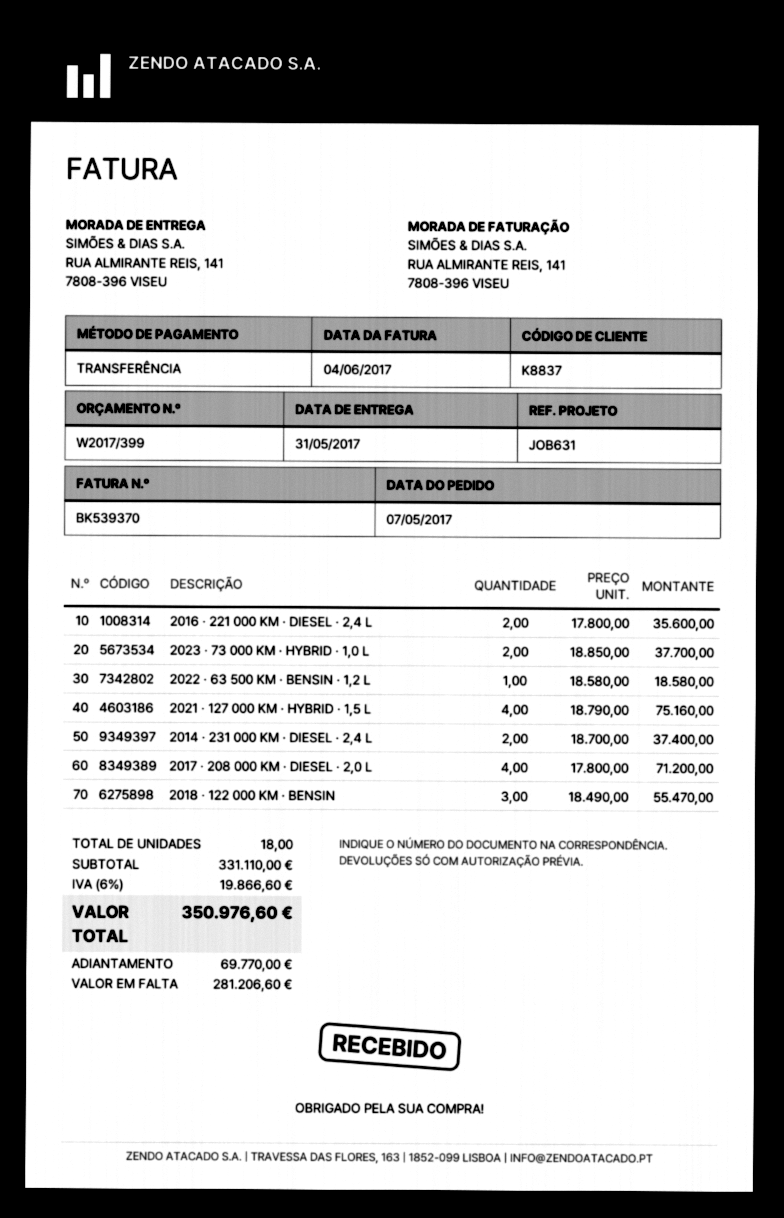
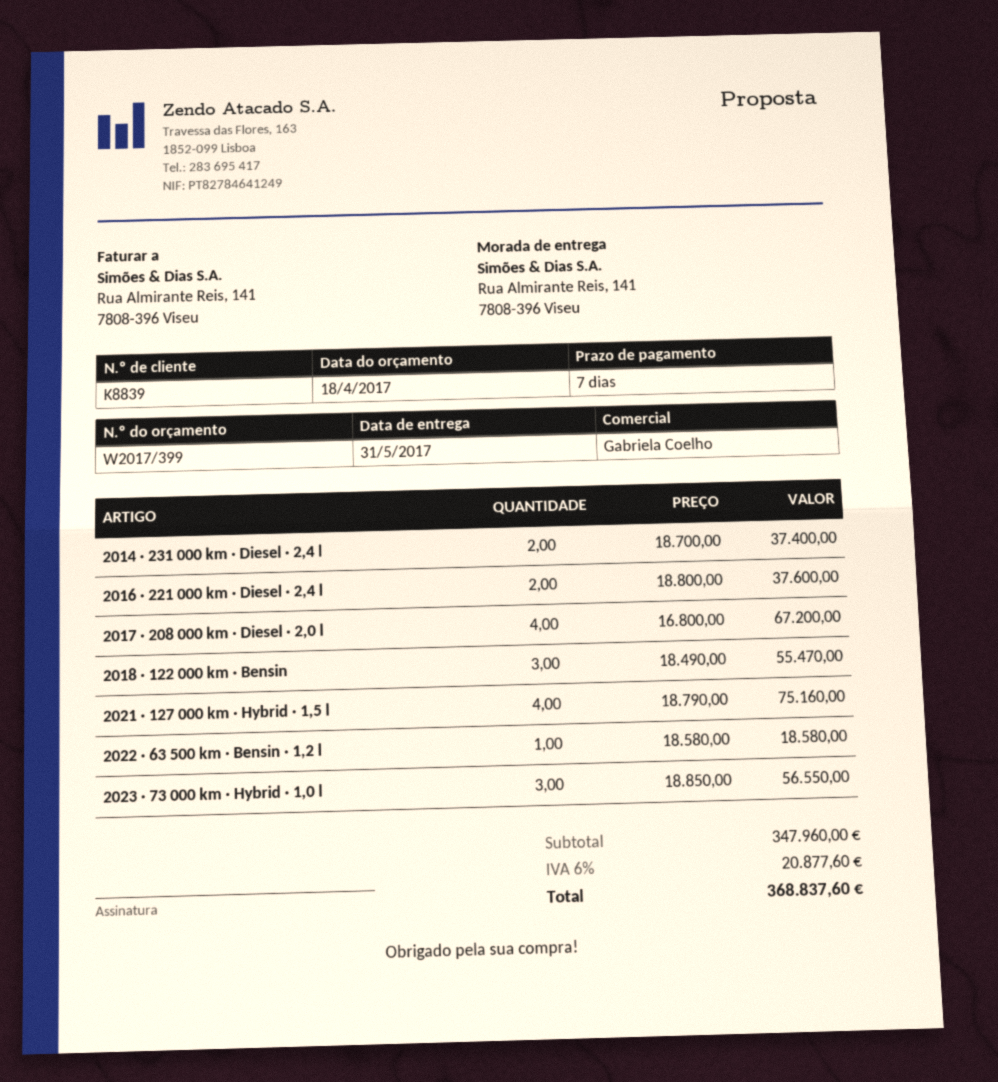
customer number: K8837 -> K8839
2016 · 221 000 KM · DIESEL · 2,4 L: 2 x 17800.00 = 35600.00 -> 2 x 18800.00 = 37600.00
2023 · 73 000 KM · HYBRID · 1,0 L: 2 x 18850.00 = 37700.00 -> 3 x 18850.00 = 56550.00
2017 · 208 000 KM · DIESEL · 2,0 L: 4 x 17800.00 = 71200.00 -> 4 x 16800.00 = 67200.00
subtotal: 331110.00 -> 347960.00
tax: 6% = 19866.60 -> 6% = 20877.60
total: 350976.60 -> 368837.60

